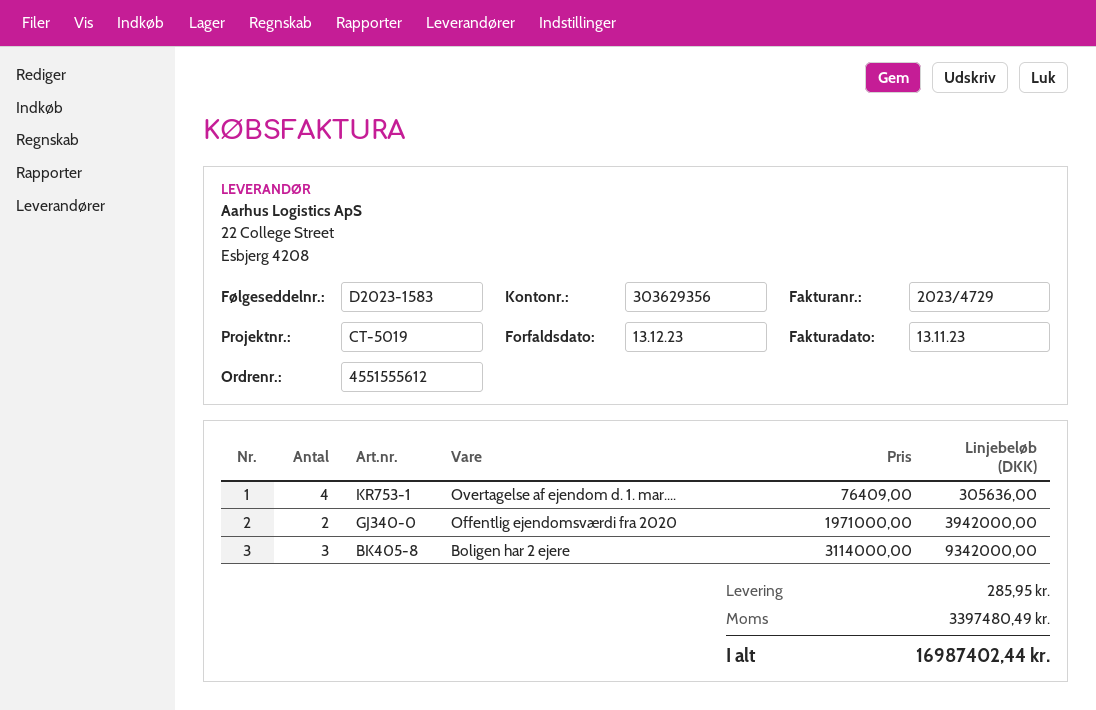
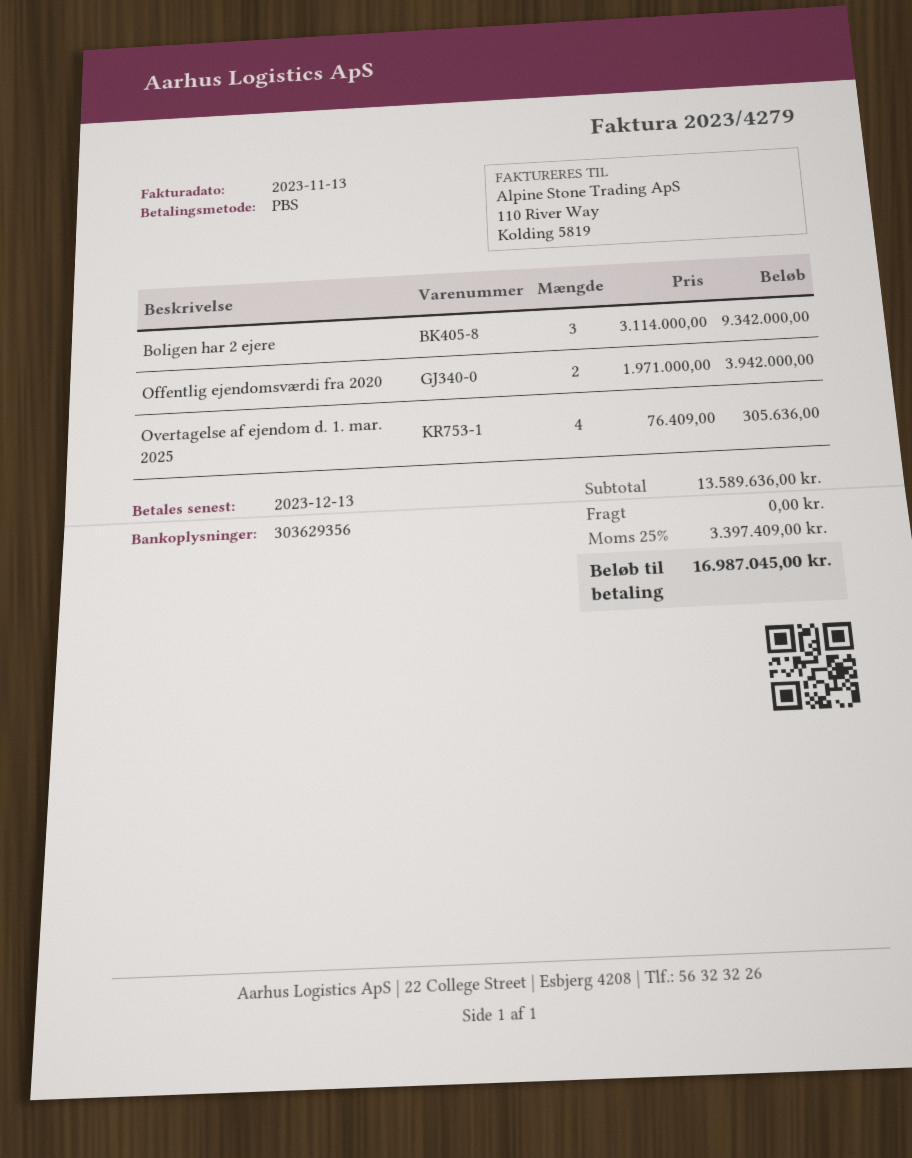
invoice number: 2023/4729 -> 2023/4279
shipping: 285.95 -> 0.00
tax: 3397480.49 -> 3397409.00
total: 16987402.44 -> 16987045.00

